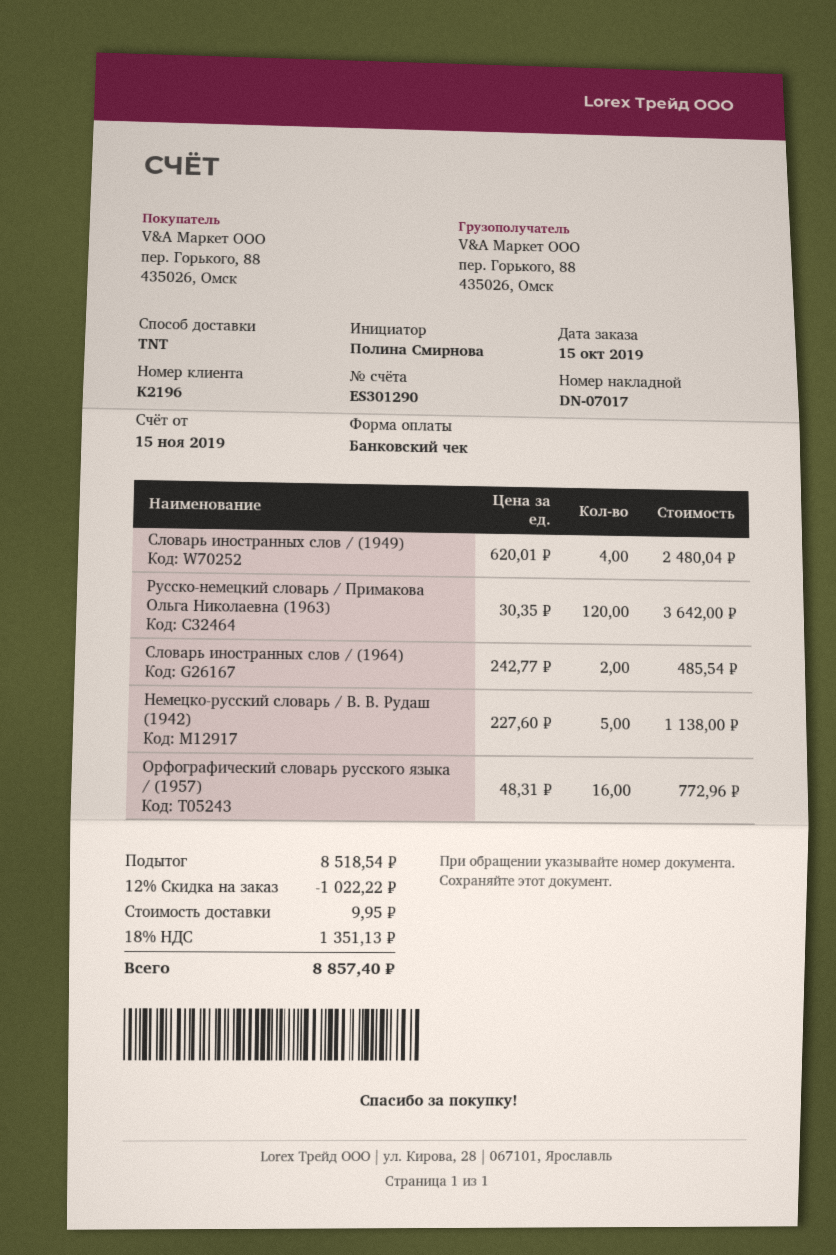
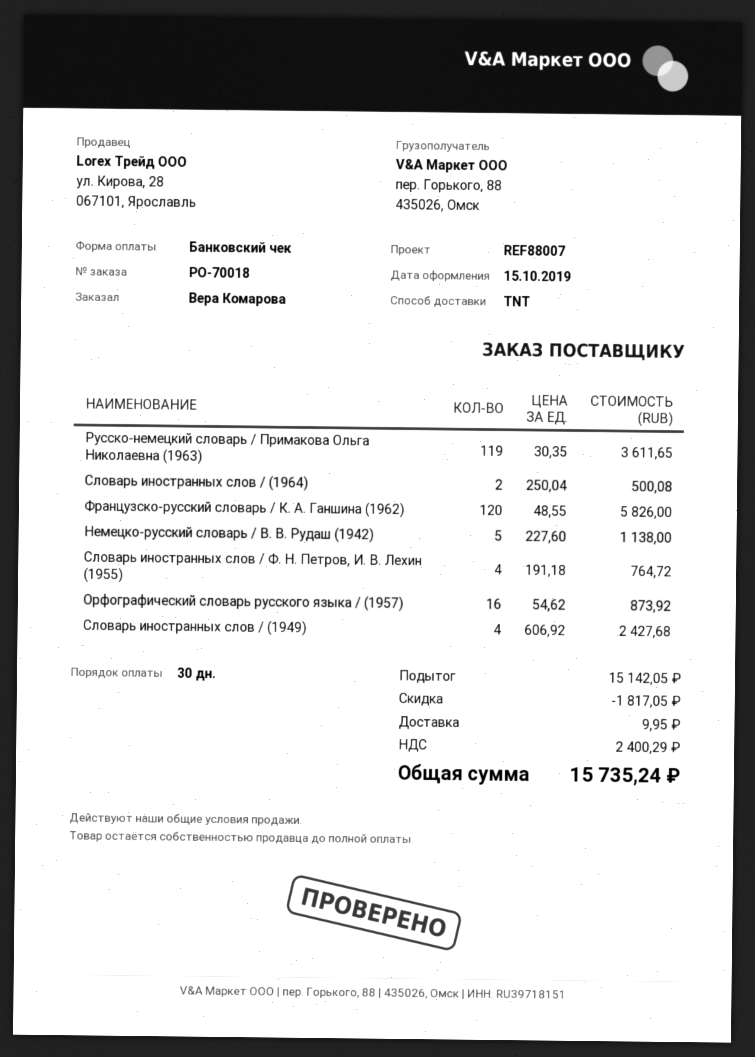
ordered by: Полина Смирнова -> Вера Комарова
Словарь иностранных слов / (1949): 4 x 620.01 = 2480.04 -> 4 x 606.92 = 2427.68
Русско-немецкий словарь / Примакова Ольга Николаевна (1963): 120 x 30.35 = 3642.00 -> 119 x 30.35 = 3611.65
Словарь иностранных слов / (1964): 2 x 242.77 = 485.54 -> 2 x 250.04 = 500.08
Орфографический словарь русского языка / (1957): 16 x 48.31 = 772.96 -> 16 x 54.62 = 873.92
Французско-русский словарь / К. А. Ганшина (1962): none -> 120 x 48.55 = 5826.00
Словарь иностранных слов / Ф. Н. Петров, И. В. Лехин (1955): none -> 4 x 191.18 = 764.72
subtotal: 8518.54 -> 15142.05
discount: 1022.22 -> 1817.05
tax: 1351.13 -> 2400.29
total: 8857.40 -> 15735.24

